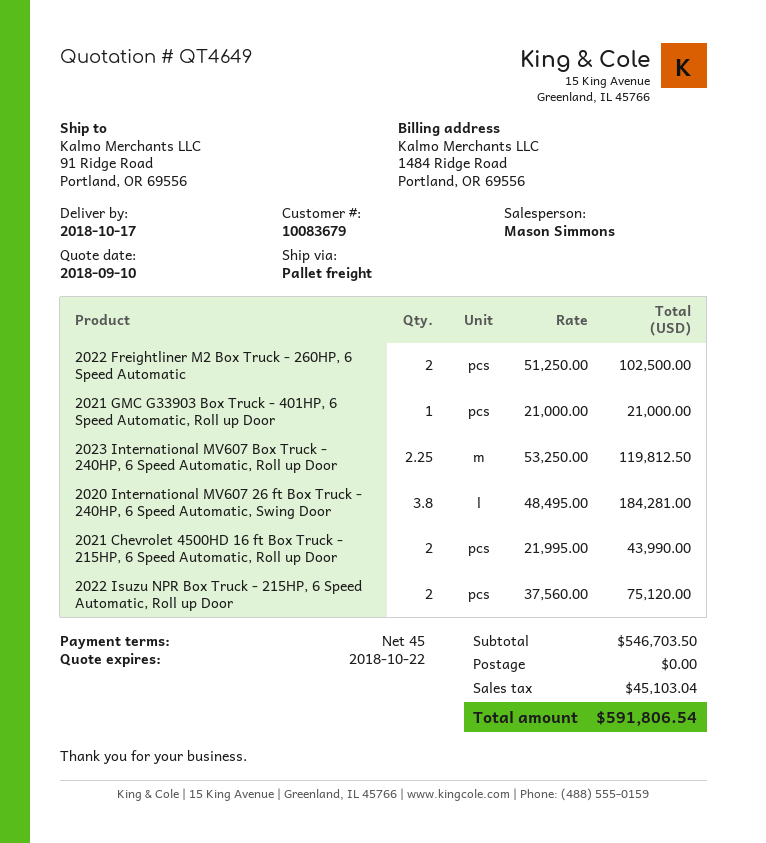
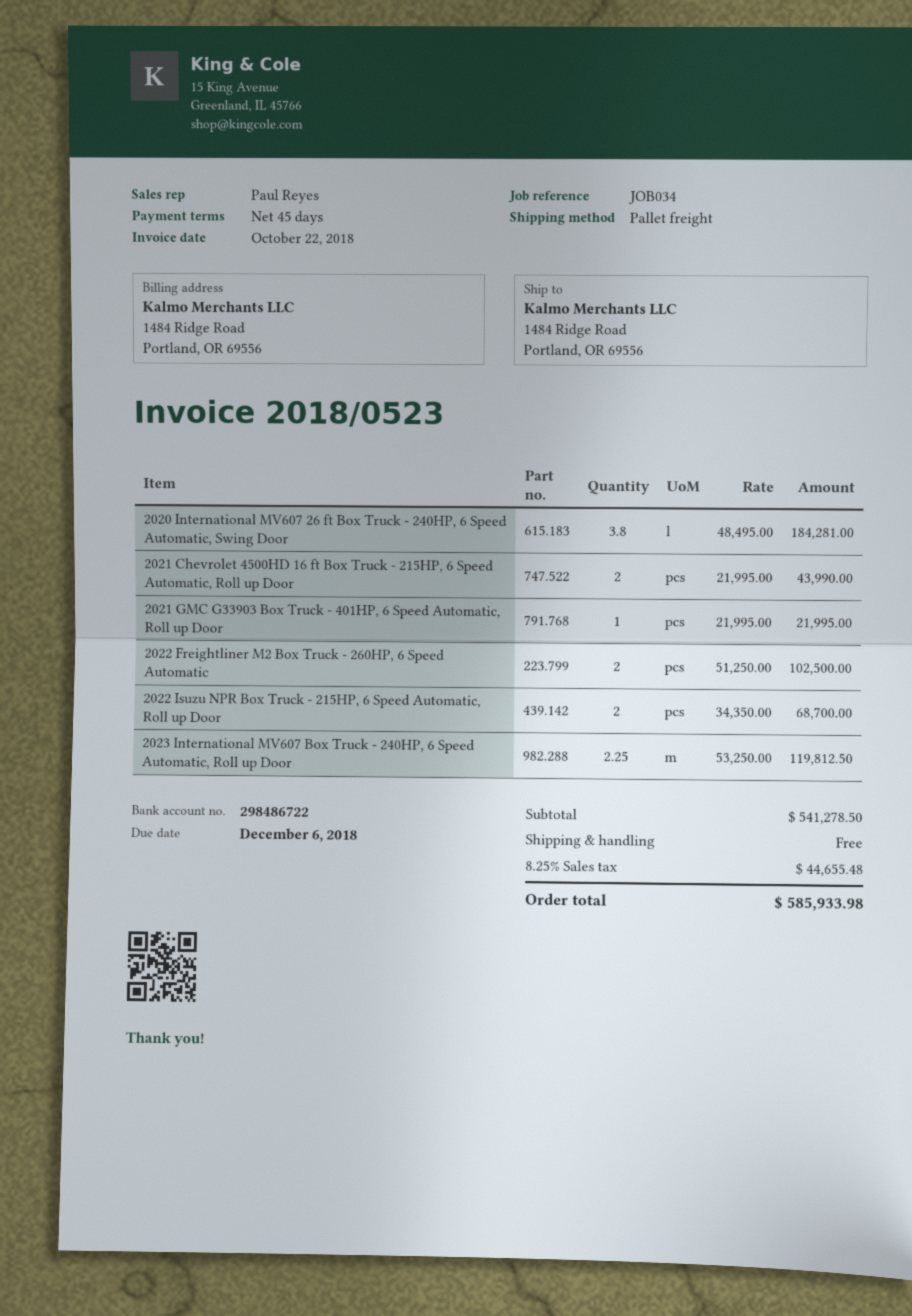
sales rep: Mason Simmons -> Paul Reyes
ship to: 91 Ridge Road, Portland, OR 69556 -> 1484 Ridge Road, Portland, OR 69556
2021 GMC G33903 Box Truck - 401HP, 6 Speed Automatic, Roll up Door: 1 x 21000.00 = 21000.00 -> 1 x 21995.00 = 21995.00
2022 Isuzu NPR Box Truck - 215HP, 6 Speed Automatic, Roll up Door: 2 x 37560.00 = 75120.00 -> 2 x 34350.00 = 68700.00
subtotal: 546703.50 -> 541278.50
tax: 45103.04 -> 44655.48
total: 591806.54 -> 585933.98

